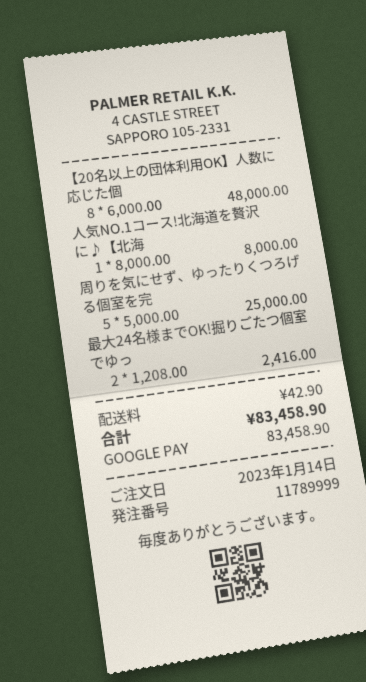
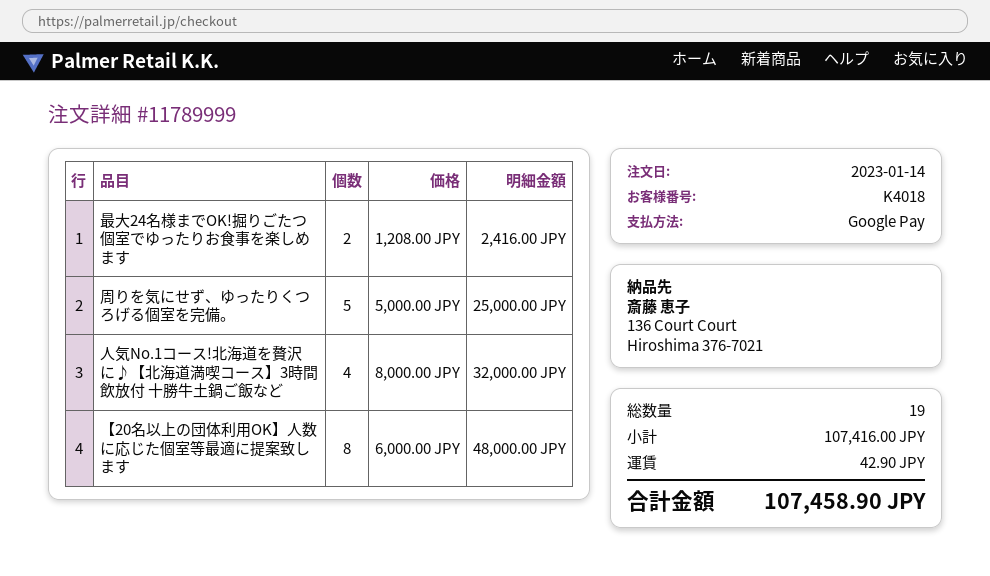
人気NO.1コース!北海道を贅沢に♪【北海: 1 x 8000.00 = 8000.00 -> 4 x 8000.00 = 32000.00
total: 83458.90 -> 107458.90

